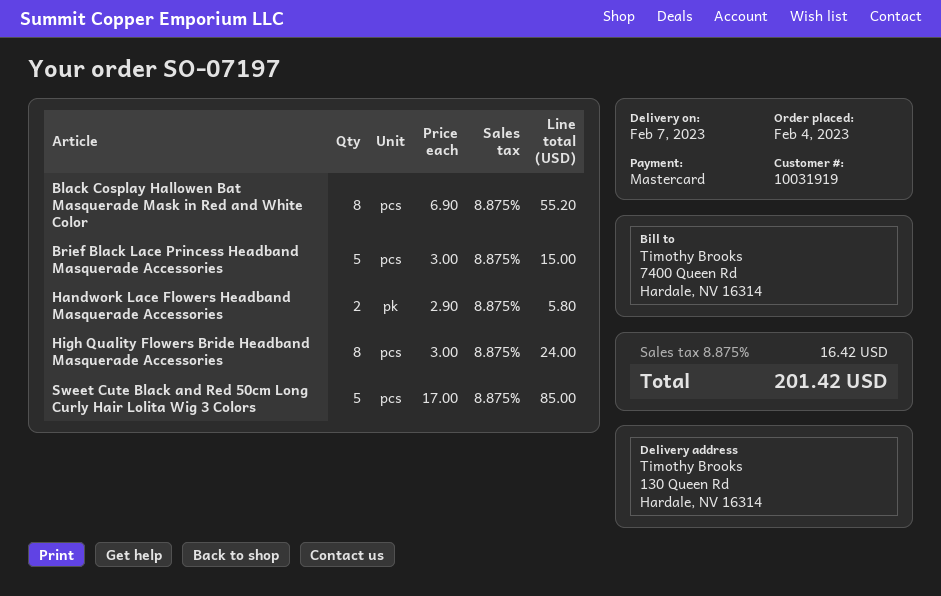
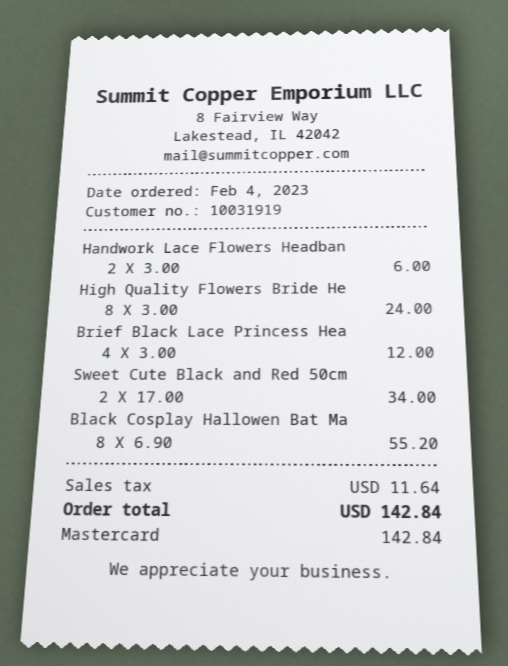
Brief Black Lace Princess Headband Masquerade Accessories: 5 x 3.00 = 15.00 -> 4 x 3.00 = 12.00
Handwork Lace Flowers Headband Masquerade Accessories: 2 x 2.90 = 5.80 -> 2 x 3.00 = 6.00
Sweet Cute Black and Red 50cm Long Curly Hair Lolita Wig 3 Colors: 5 x 17.00 = 85.00 -> 2 x 17.00 = 34.00
tax: 16.42 -> 11.64
total: 201.42 -> 142.84

